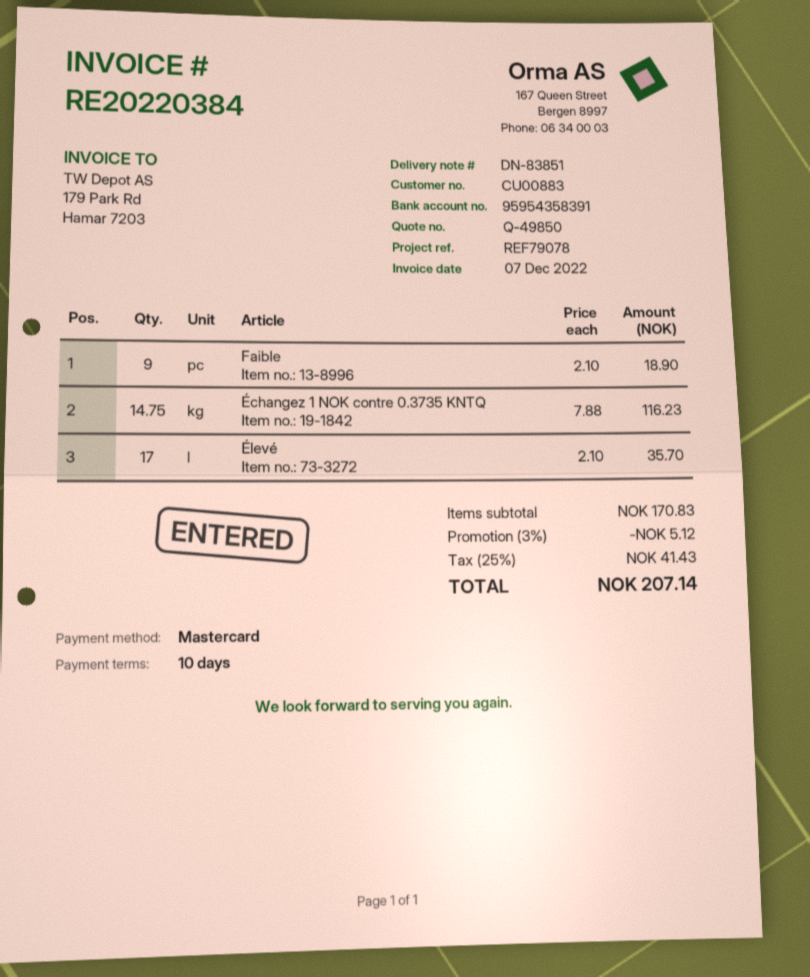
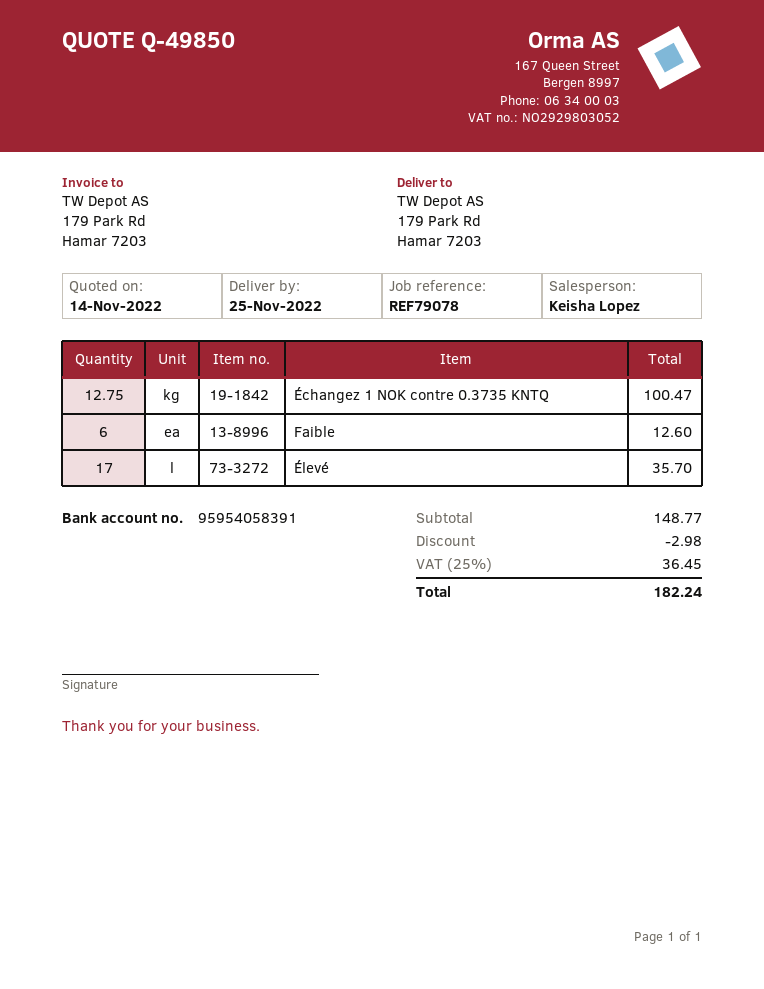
bank account: 95954358391 -> 95954058391
Faible: 9 for 18.90 -> 6 for 12.60
Échangez 1 NOK contre 0.3735 KNTQ: 14.75 for 116.23 -> 12.75 for 100.47
subtotal: 170.83 -> 148.77
discount: 5.12 -> 2.98
tax: 25% = 41.43 -> 25% = 36.45
total: 207.14 -> 182.24

